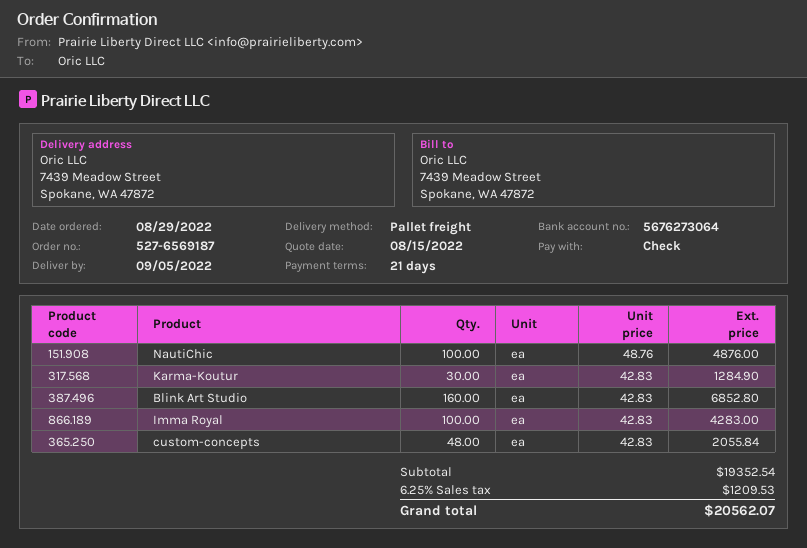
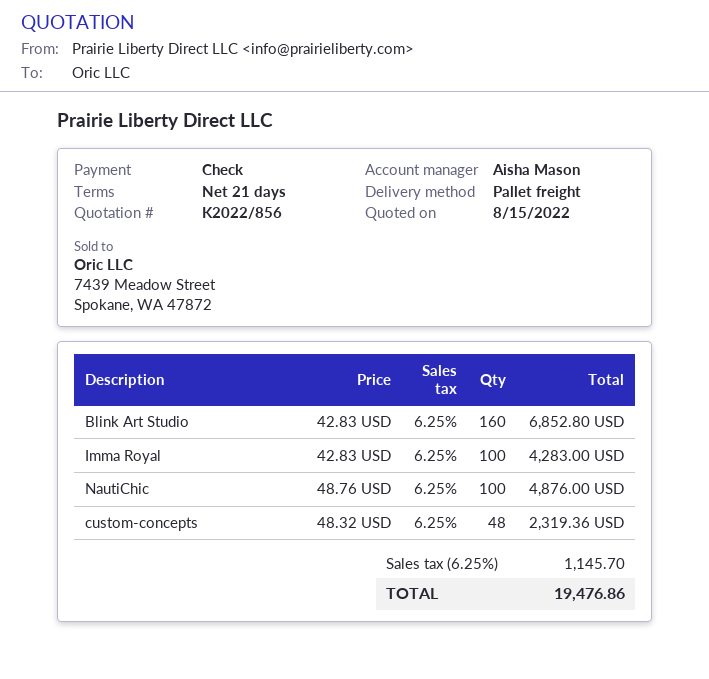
Karma-Koutur: 30 x 42.83 = 1284.90 -> none
custom-concepts: 48 x 42.83 = 2055.84 -> 48 x 48.32 = 2319.36
tax: 6.25% = 1209.53 -> 6.25% = 1145.70
total: 20562.07 -> 19476.86

